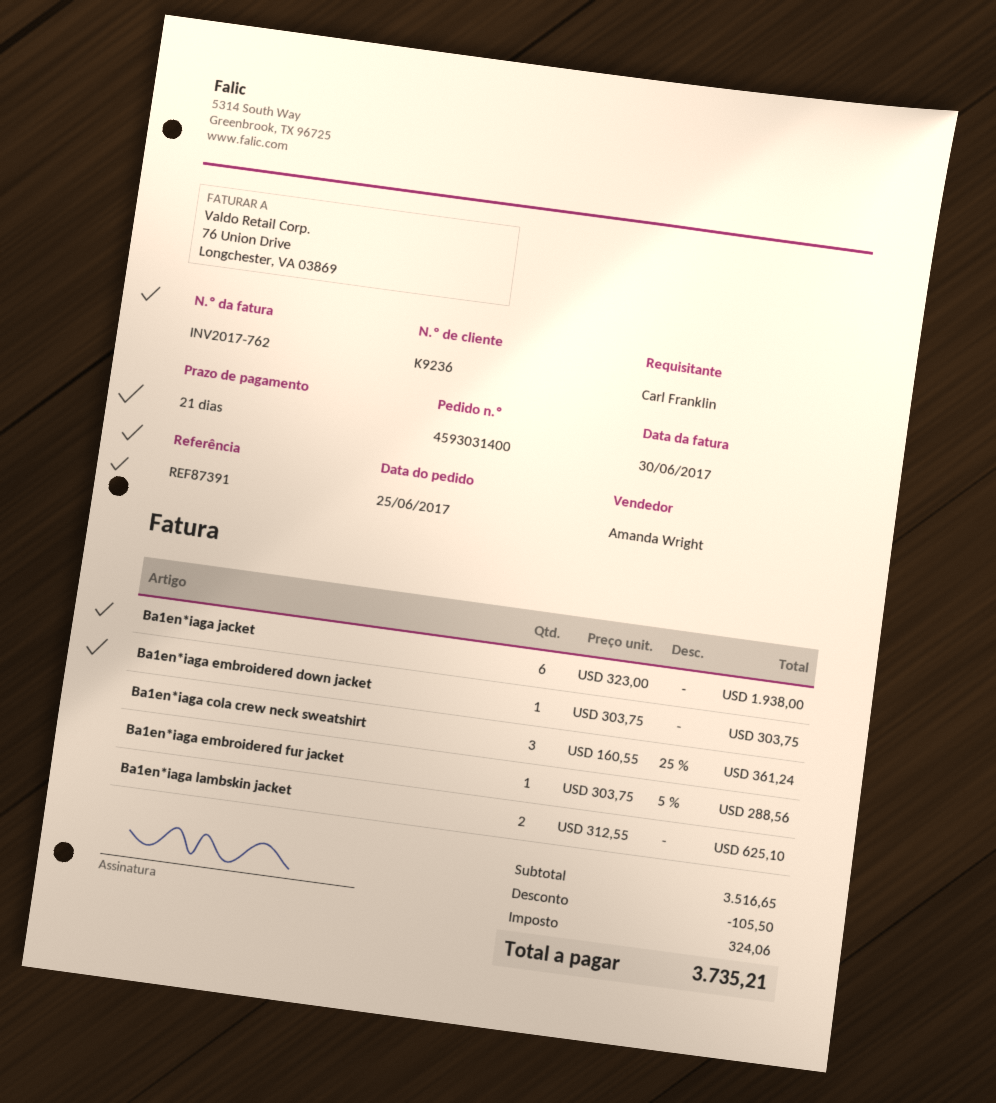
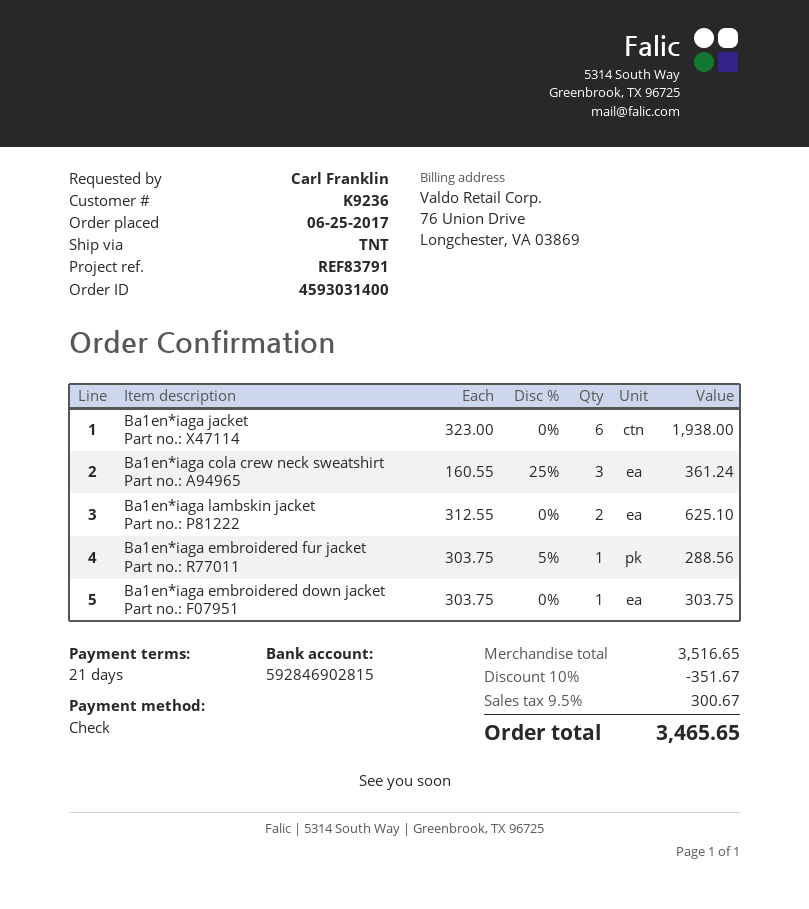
reference: REF87391 -> REF83791
discount: 105.50 -> 351.67
tax: 324.06 -> 300.67
total: 3735.21 -> 3465.65

